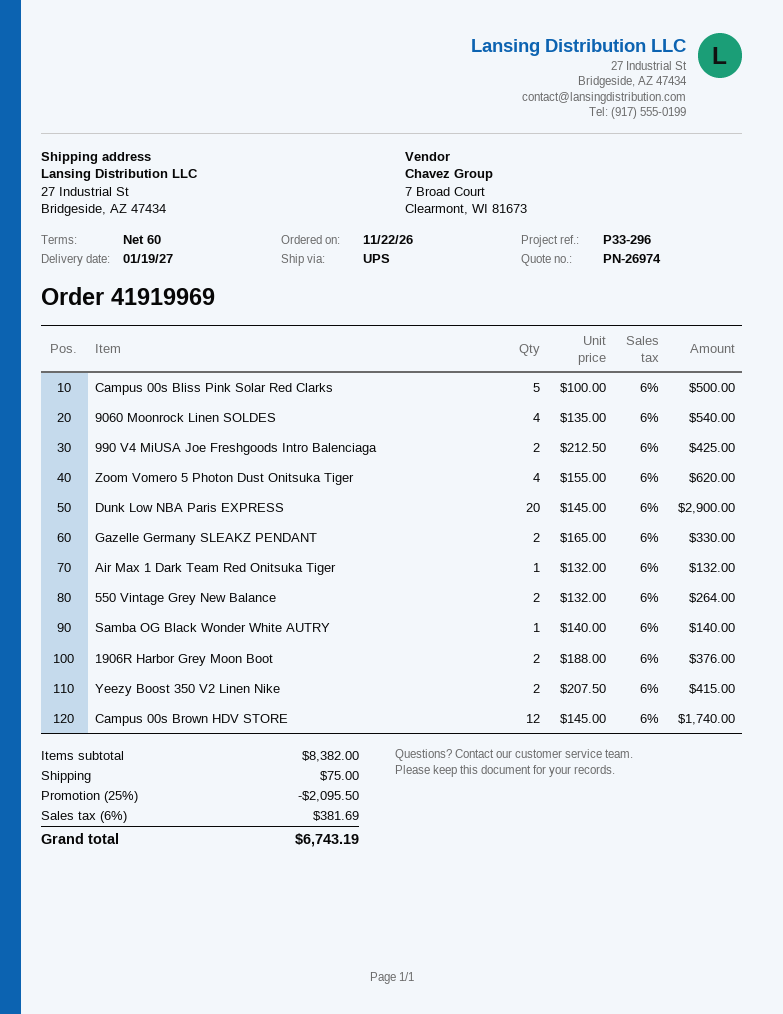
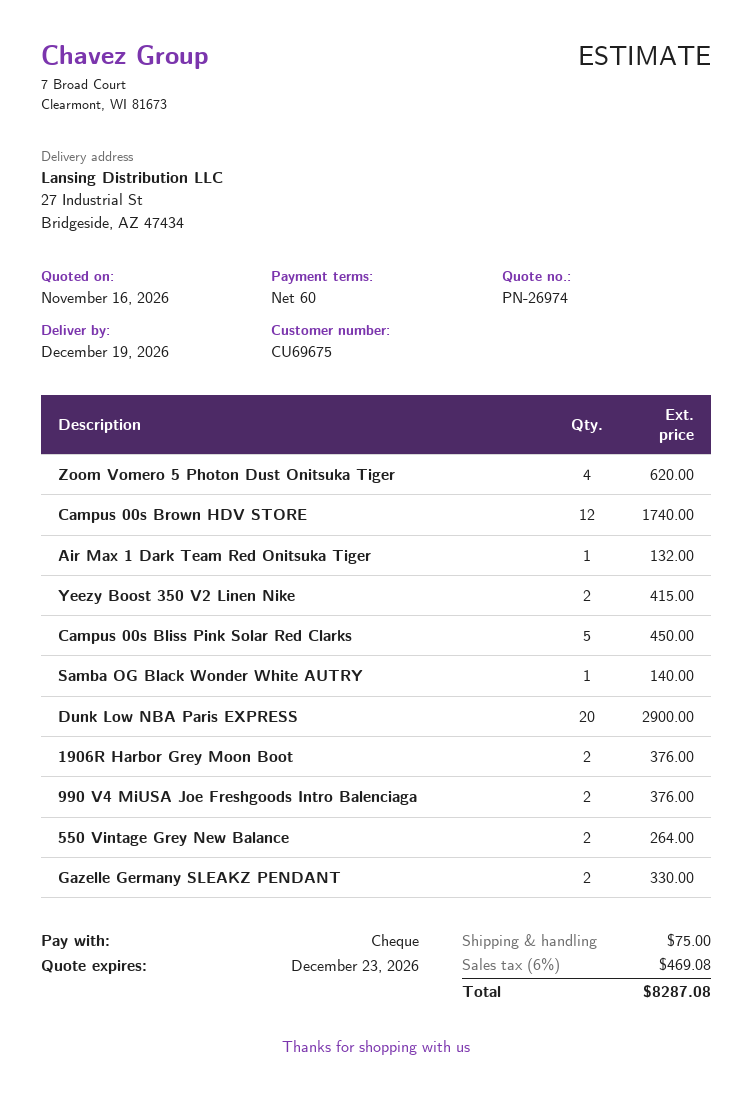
delivery date: 2027-01-19 -> 2026-12-19
Campus 00s Bliss Pink Solar Red Clarks: 5 for 500.00 -> 5 for 450.00
9060 Moonrock Linen SOLDES: 4 for 540.00 -> none
990 V4 MiUSA Joe Freshgoods Intro Balenciaga: 2 for 425.00 -> 2 for 376.00
discount: 25% = 2095.50 -> none
tax: 6% = 381.69 -> 6% = 469.08
total: 6743.19 -> 8287.08

